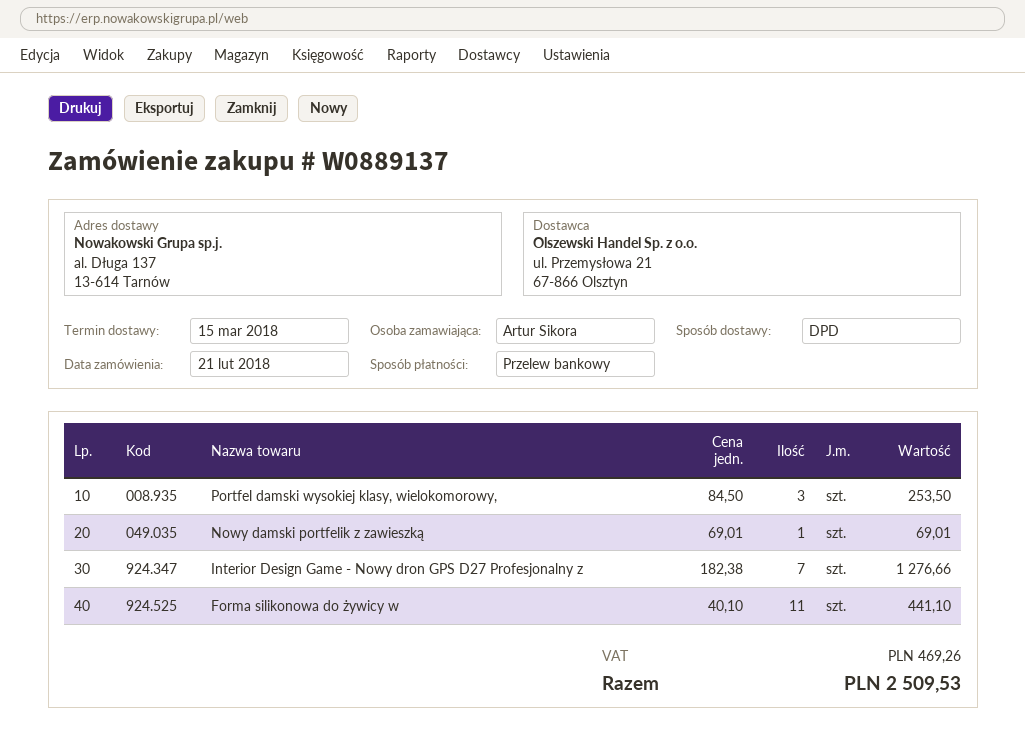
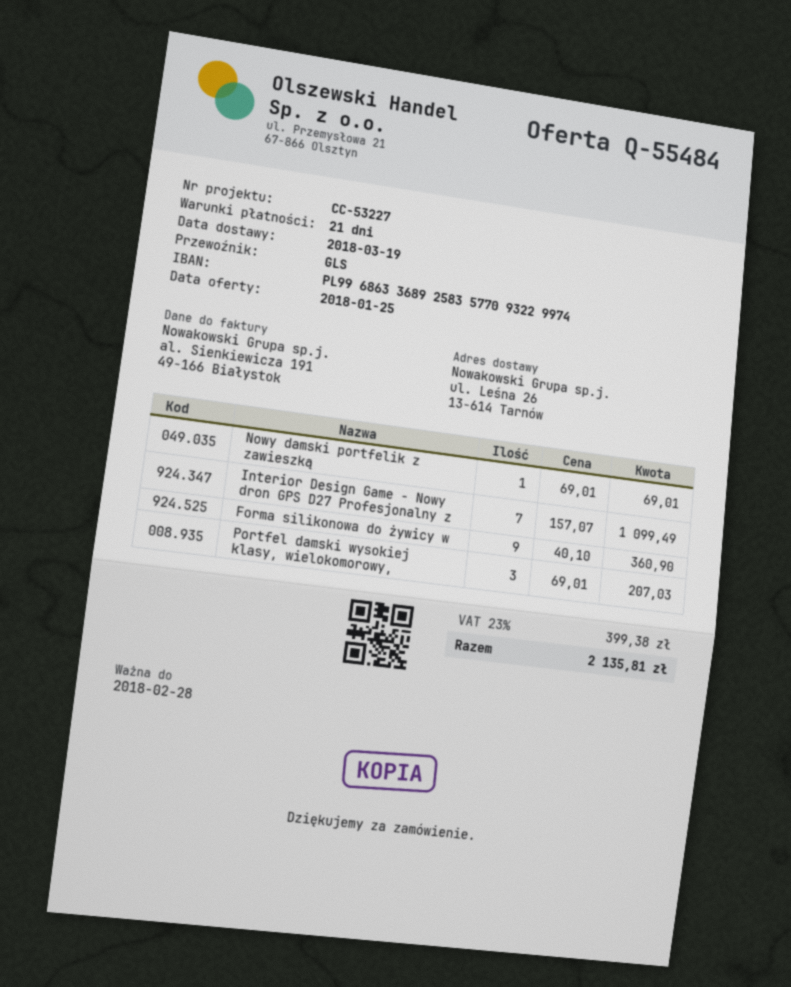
delivery date: 2018-03-15 -> 2018-03-19
shipping method: DPD -> GLS
ship to: al. Długa 137, 13-614 Tarnów -> ul. Leśna 26, 13-614 Tarnów
Portfel damski wysokiej klasy, wielokomorowy,: 3 x 84.50 = 253.50 -> 3 x 69.01 = 207.03
Interior Design Game - Nowy dron GPS D27 Profesjonalny z: 7 x 182.38 = 1276.66 -> 7 x 157.07 = 1099.49
Forma silikonowa do żywicy w: 11 x 40.10 = 441.10 -> 9 x 40.10 = 360.90
tax: 469.26 -> 399.38
total: 2509.53 -> 2135.81

